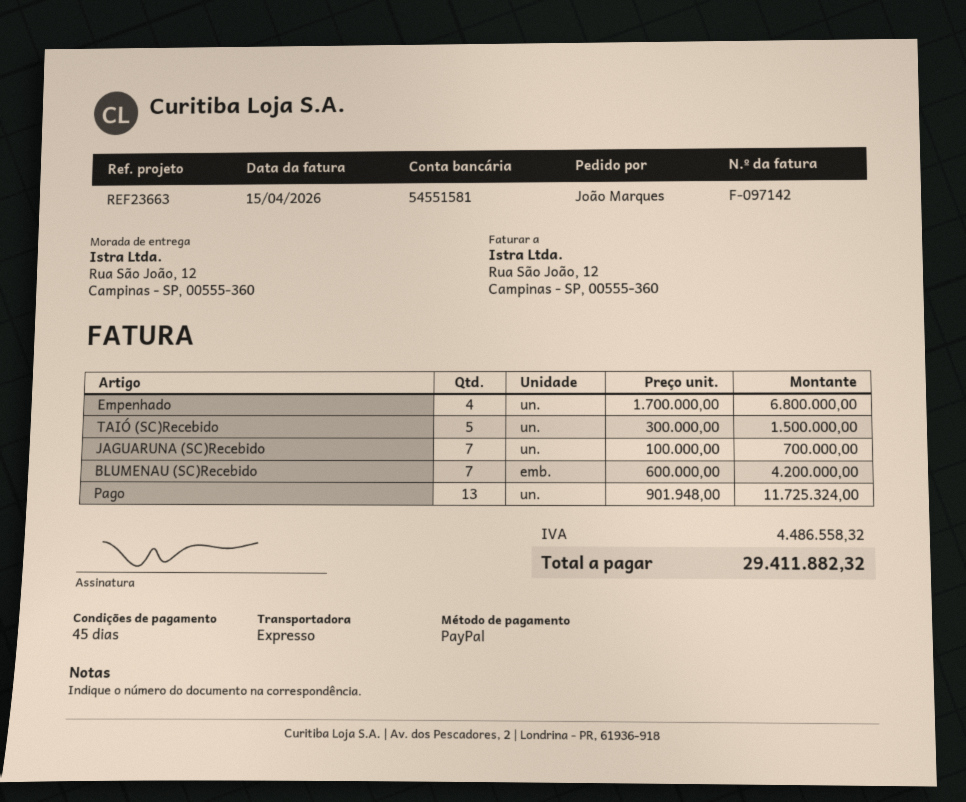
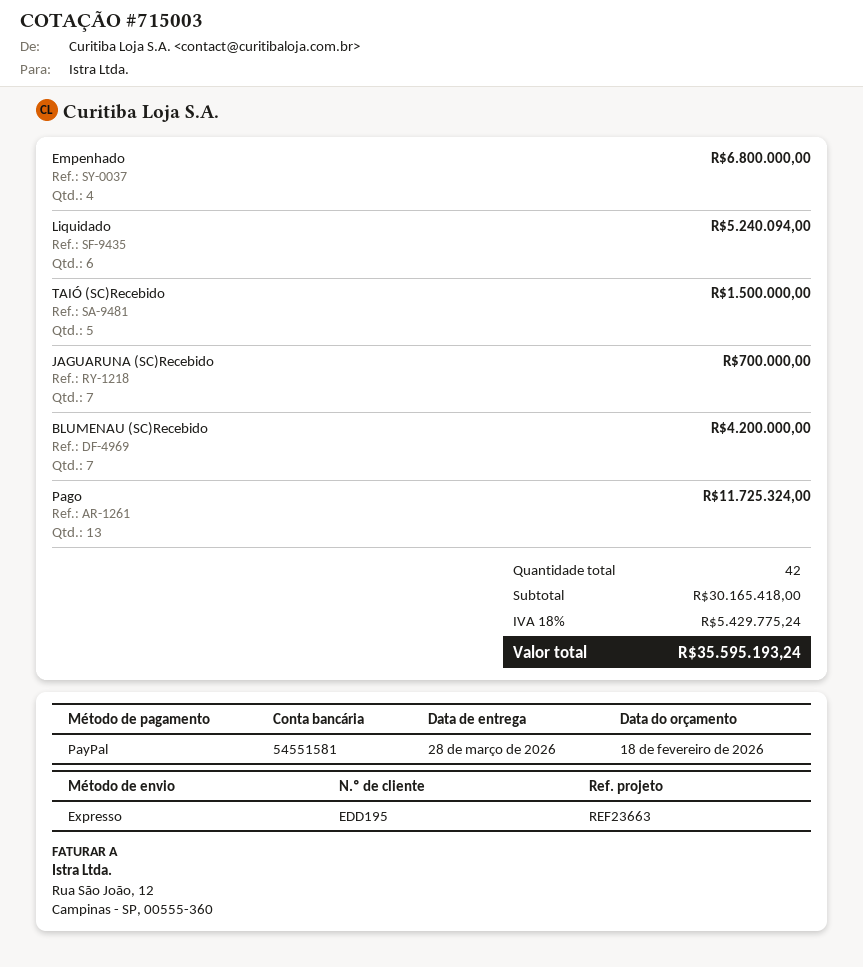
Liquidado: none -> 6 for 5240094.00
tax: 4486558.32 -> 5429775.24
total: 29411882.32 -> 35595193.24

